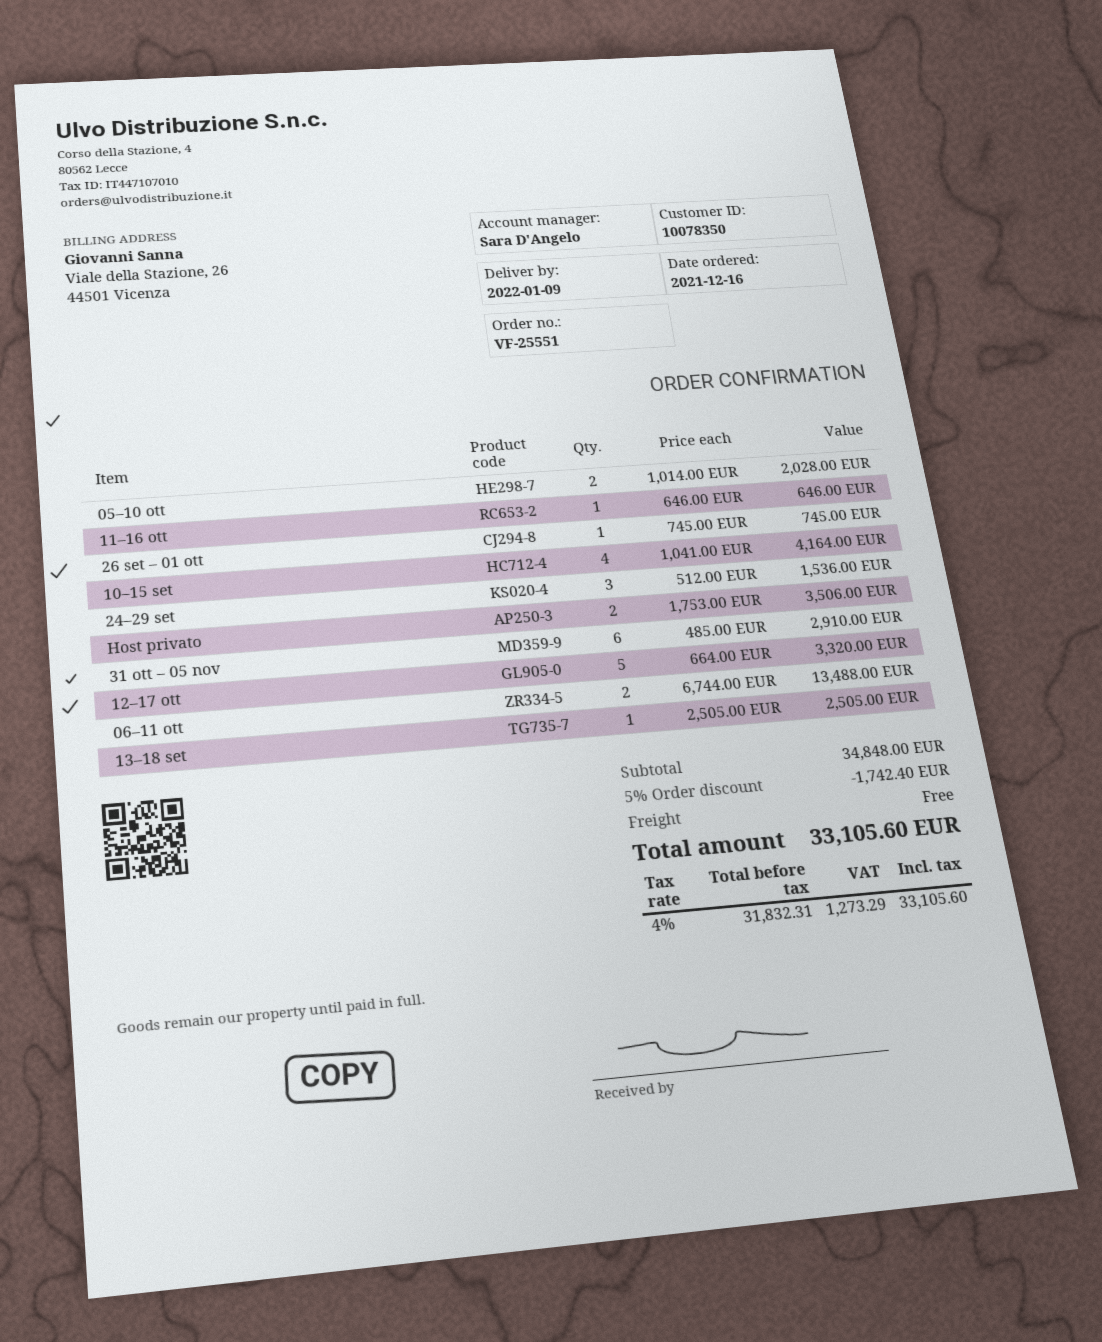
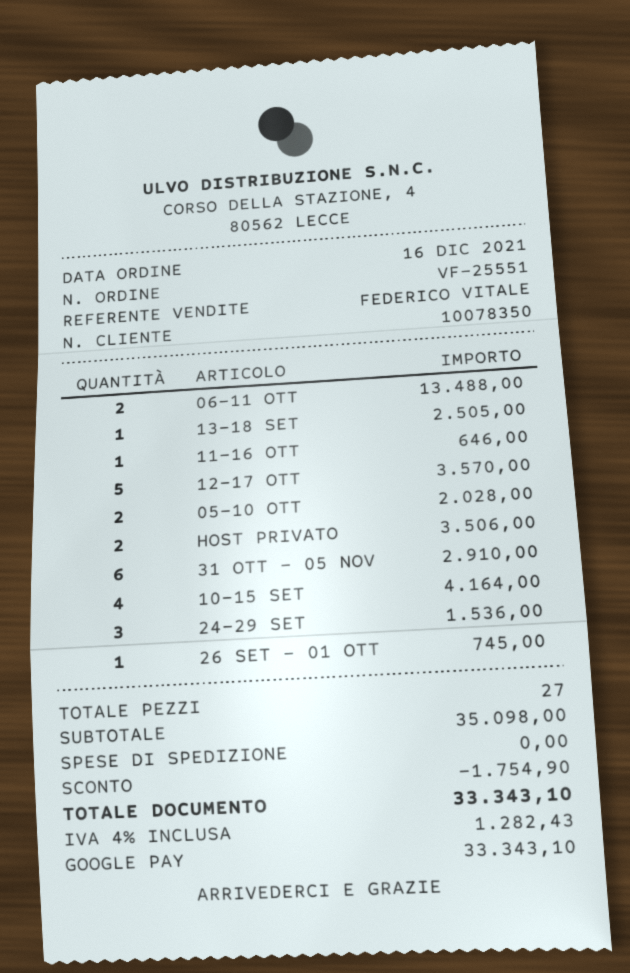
sales rep: Sara D'Angelo -> FEDERICO VITALE
12–17 ott: 5 for 3320.00 -> 5 for 3570.00
subtotal: 34848.00 -> 35098.00
discount: 1742.40 -> 1754.90
tax: 4% = 1273.29 -> 4% = 1282.43
total: 33105.60 -> 33343.10

